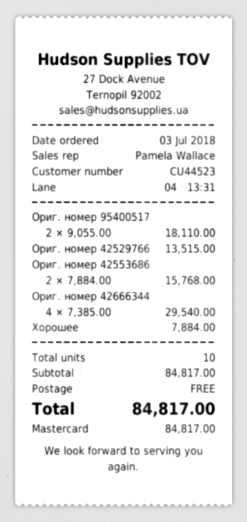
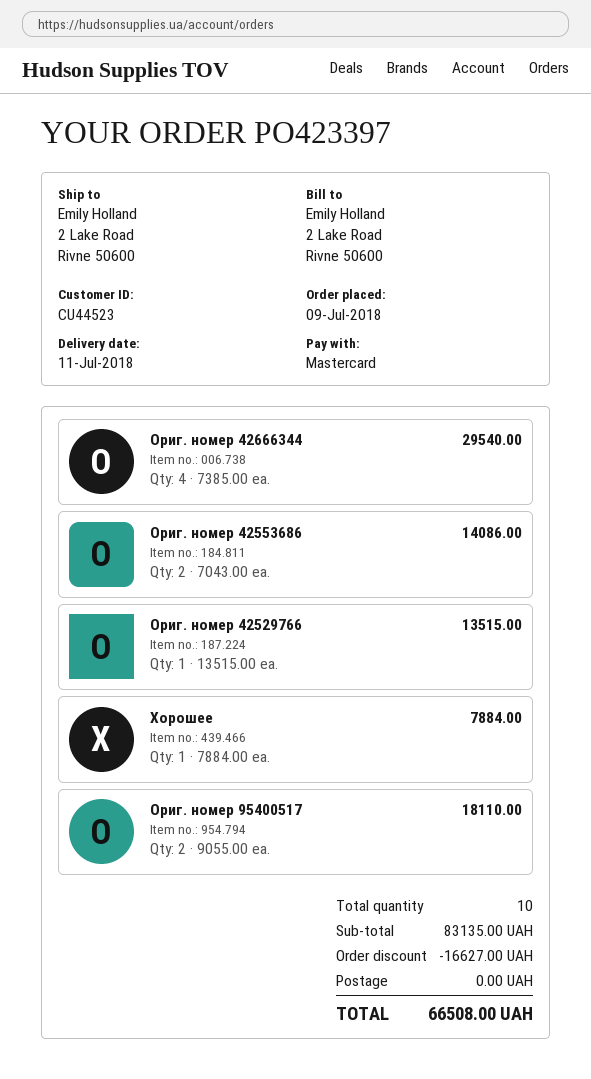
order date: 2018-07-03 -> 2018-07-09
Ориг. номер 42553686: 2 x 7884.00 = 15768.00 -> 2 x 7043.00 = 14086.00
subtotal: 84817.00 -> 83135.00
discount: none -> 16627.00
total: 84817.00 -> 66508.00

